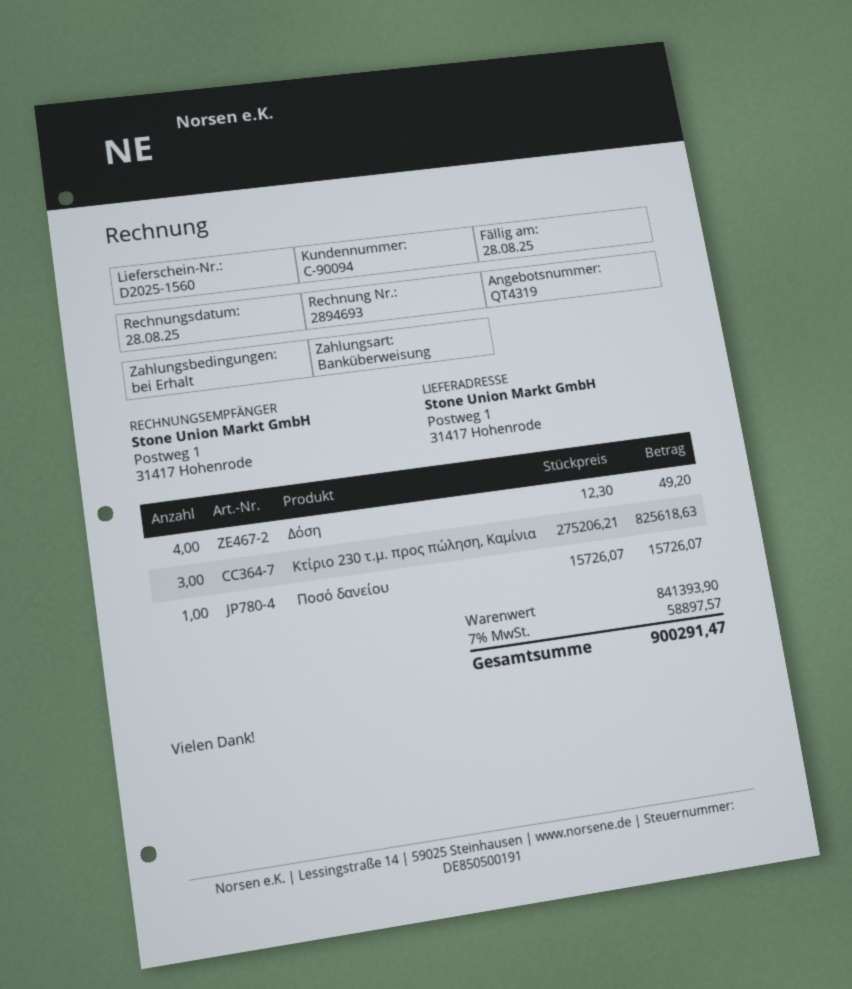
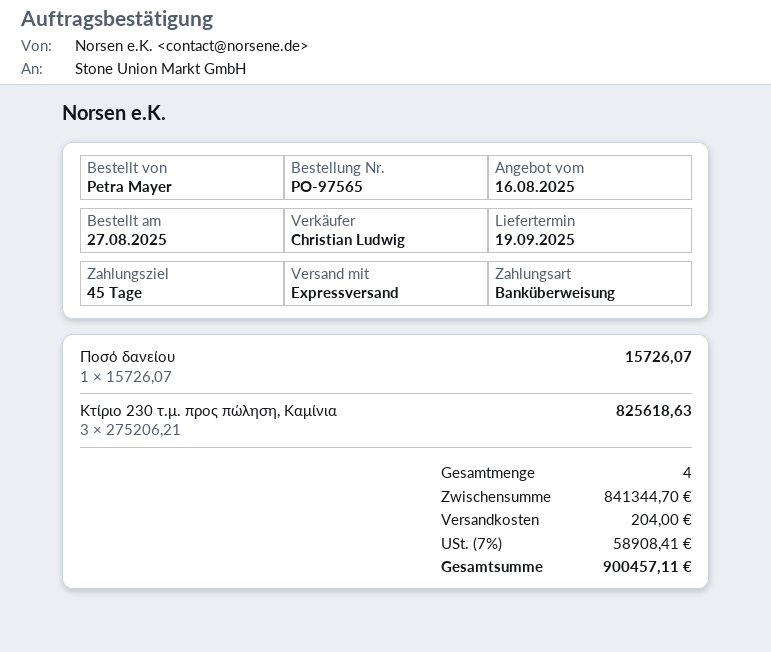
payment terms: on receipt -> 45 days
Δόση: 4 x 12.30 = 49.20 -> none
subtotal: 841393.90 -> 841344.70
shipping: none -> 204.00
tax: 7% = 58897.57 -> 7% = 58908.41
total: 900291.47 -> 900457.11

